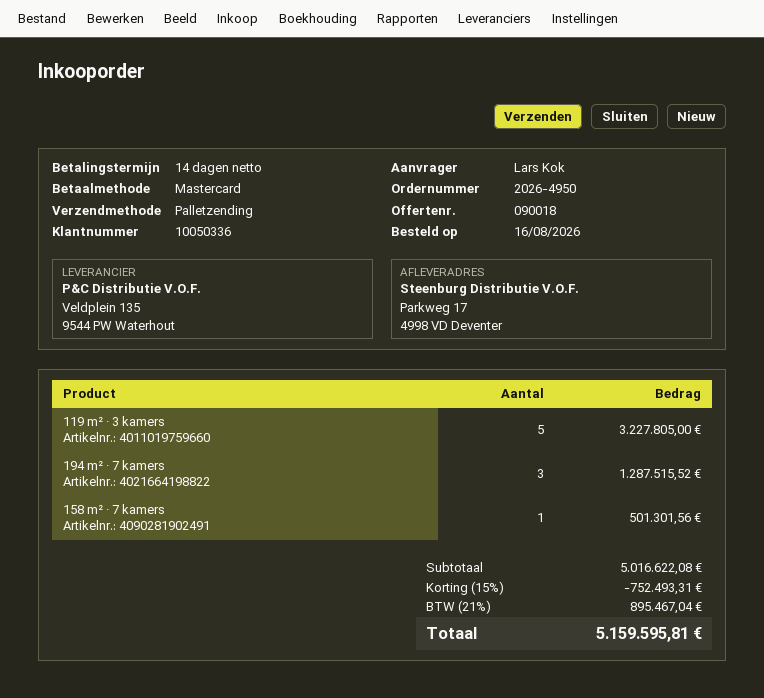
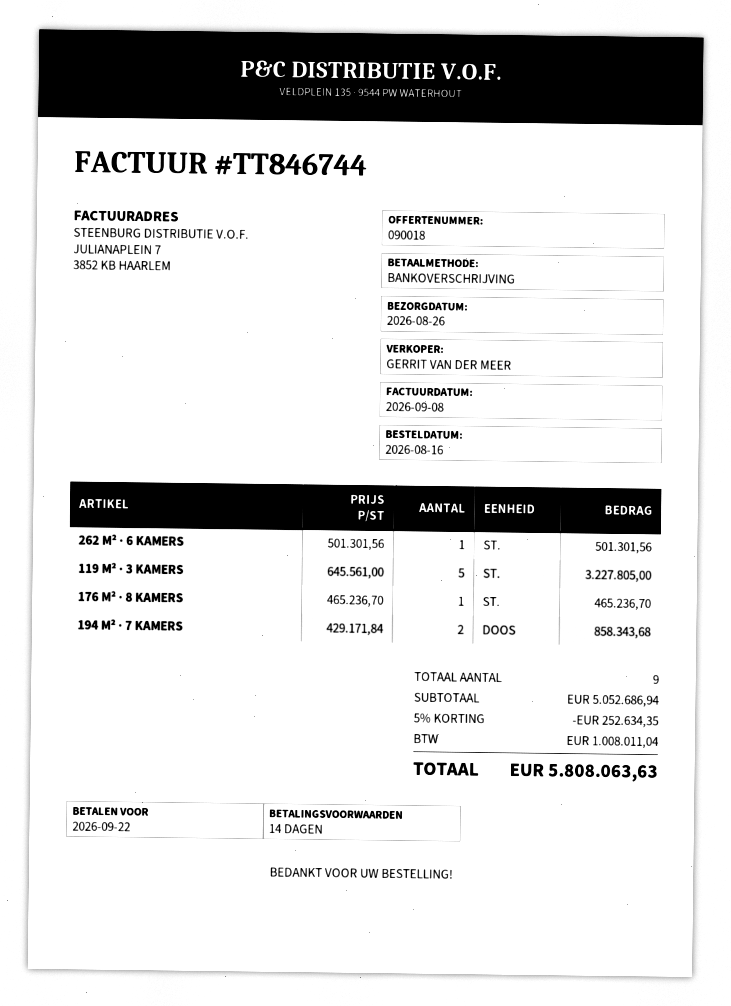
payment method: Mastercard -> bank transfer
194 m² · 7 kamers: 3 for 1287515.52 -> 2 for 858343.68
158 m² · 7 kamers: 1 for 501301.56 -> none
262 M² · 6 KAMERS: none -> 1 for 501301.56
176 M² · 8 KAMERS: none -> 1 for 465236.70
subtotal: 5016622.08 -> 5052686.94
discount: 15% = 752493.31 -> 5% = 252634.35
tax: 895467.04 -> 1008011.04
total: 5159595.81 -> 5808063.63

